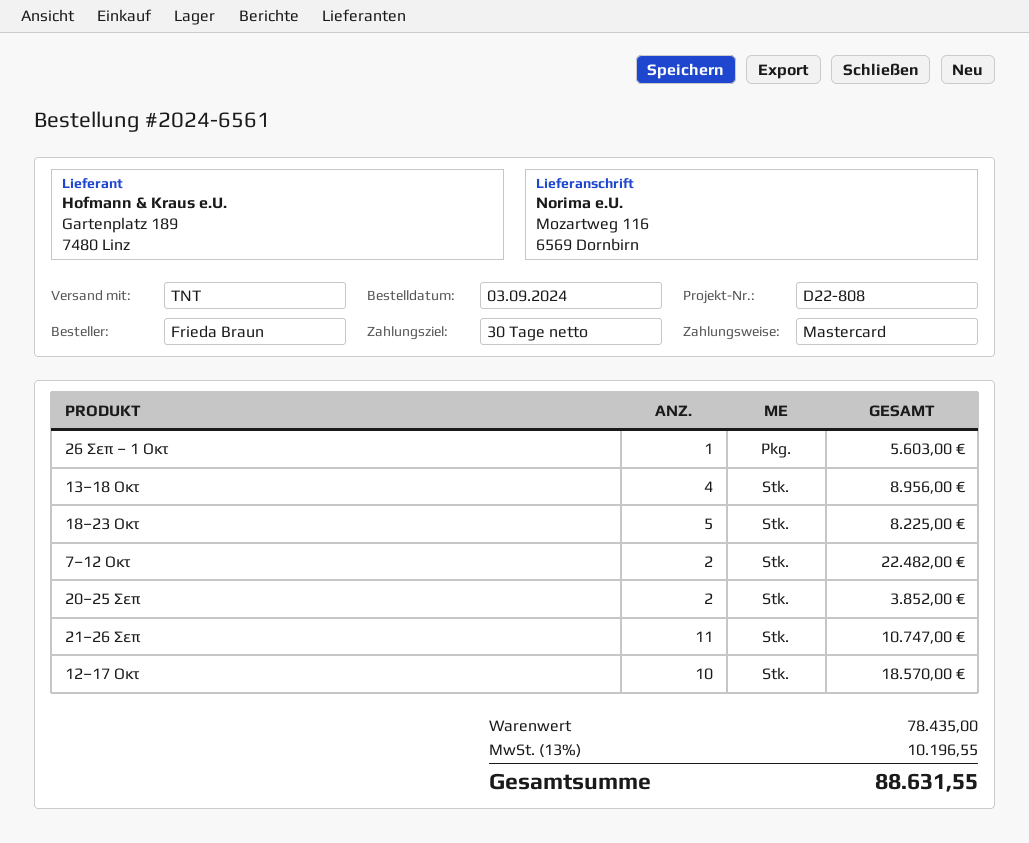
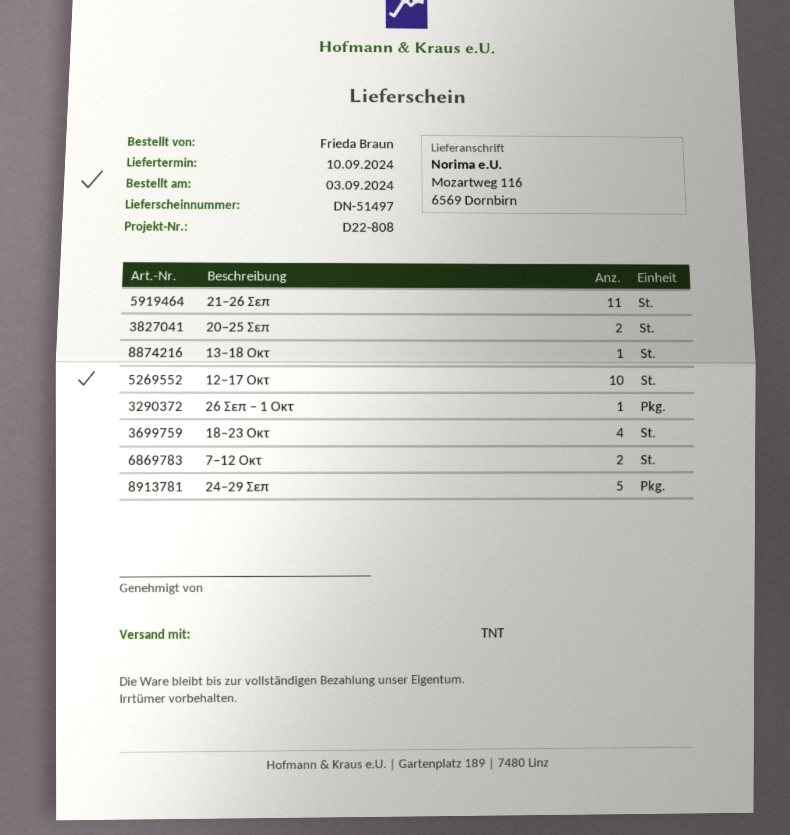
13–18 Οκτ: 4 -> 1
18–23 Οκτ: 5 -> 4
24–29 Σεπ: none -> 5

